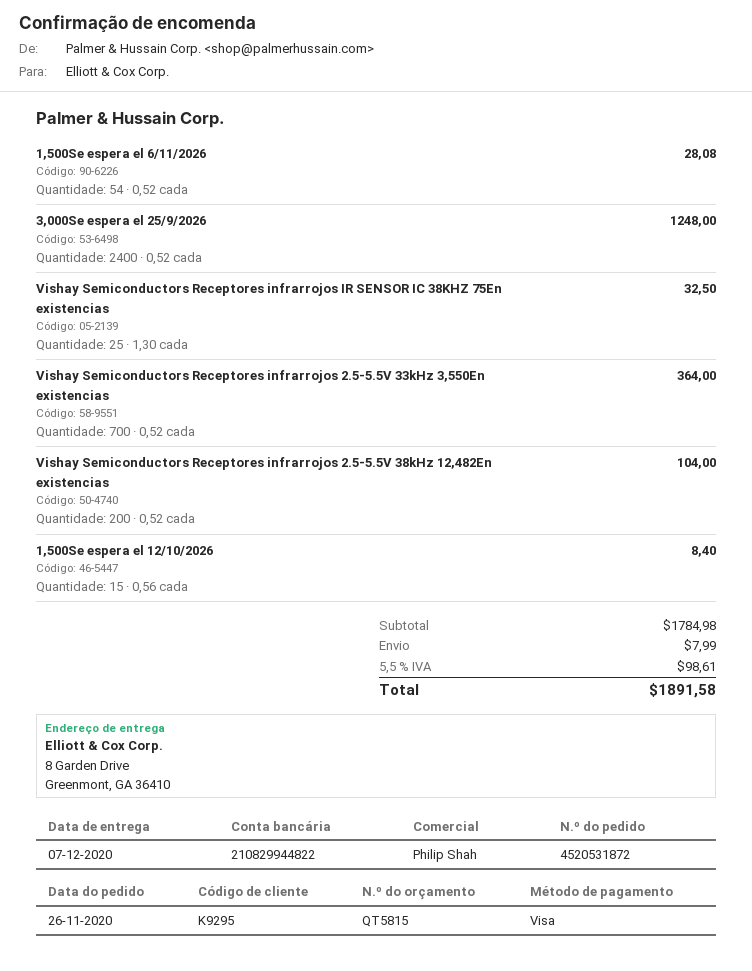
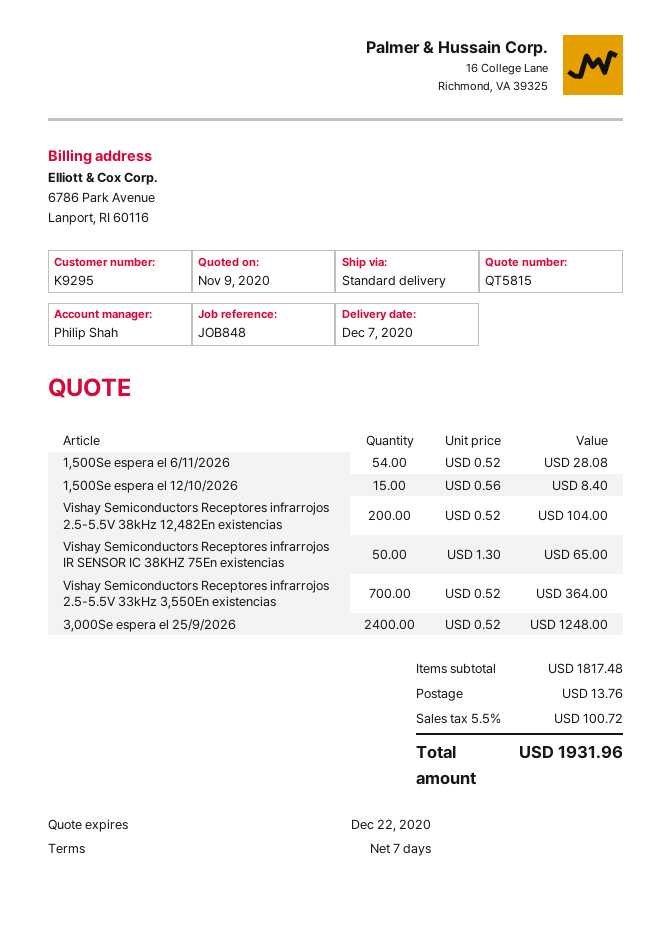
Vishay Semiconductors Receptores infrarrojos IR SENSOR IC 38KHZ 75En existencias: 25 x 1.30 = 32.50 -> 50 x 1.30 = 65.00
subtotal: 1784.98 -> 1817.48
shipping: 7.99 -> 13.76
tax: 5.5% = 98.61 -> 5.5% = 100.72
total: 1891.58 -> 1931.96

